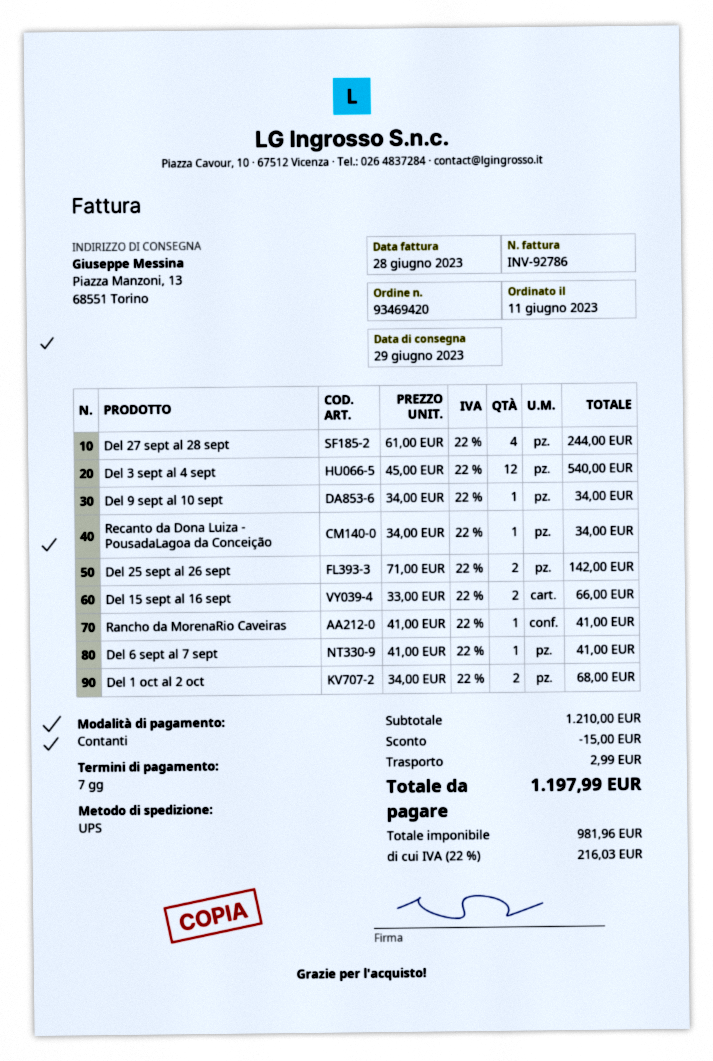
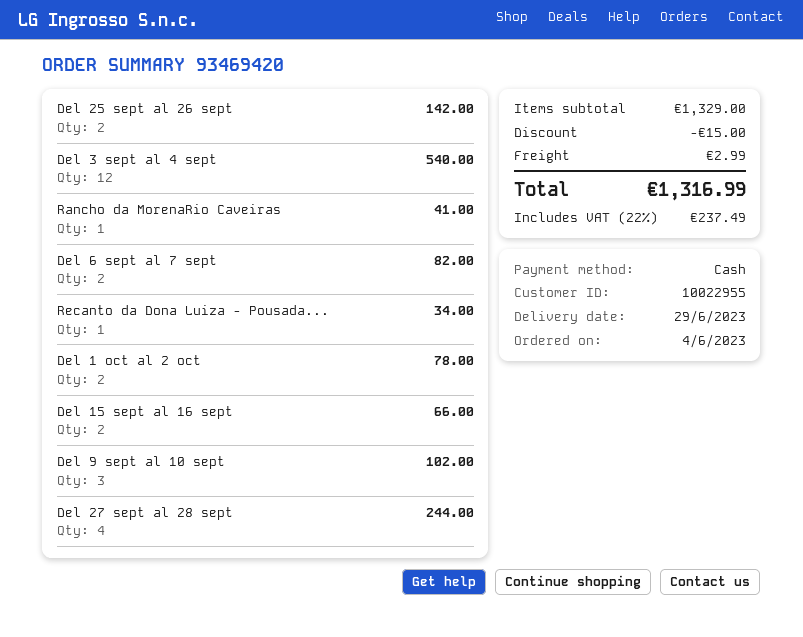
order date: 2023-06-11 -> 2023-06-04
Del 9 sept al 10 sept: 1 for 34.00 -> 3 for 102.00
Del 6 sept al 7 sept: 1 for 41.00 -> 2 for 82.00
Del 1 oct al 2 oct: 2 for 68.00 -> 2 for 78.00
subtotal: 1210.00 -> 1329.00
tax: 22% = 216.03 -> 22% = 237.49
total: 1197.99 -> 1316.99

